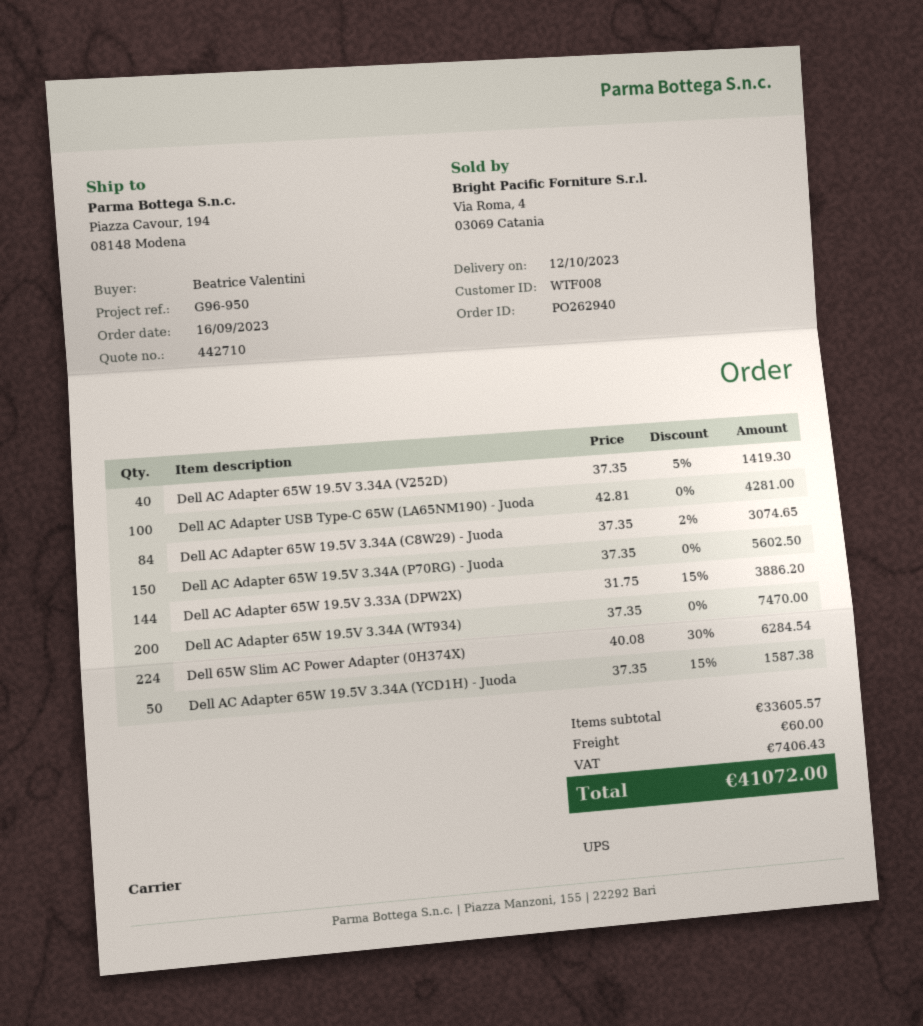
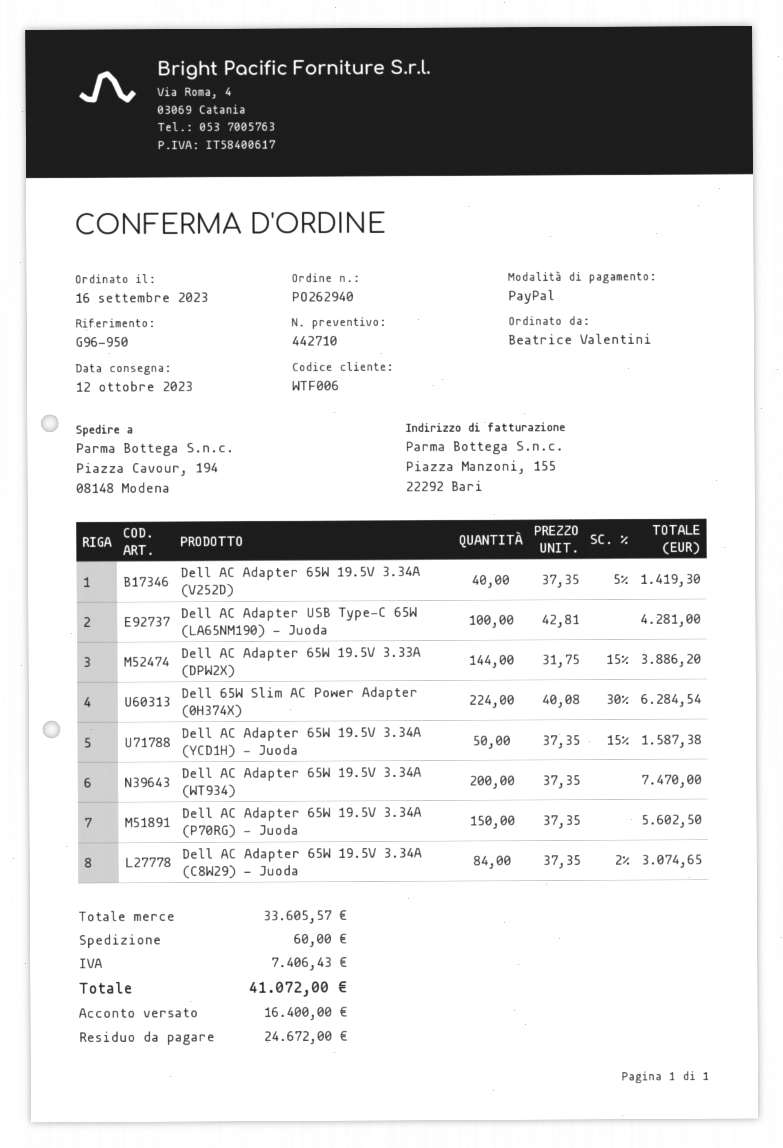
customer number: WTF008 -> WTF006

